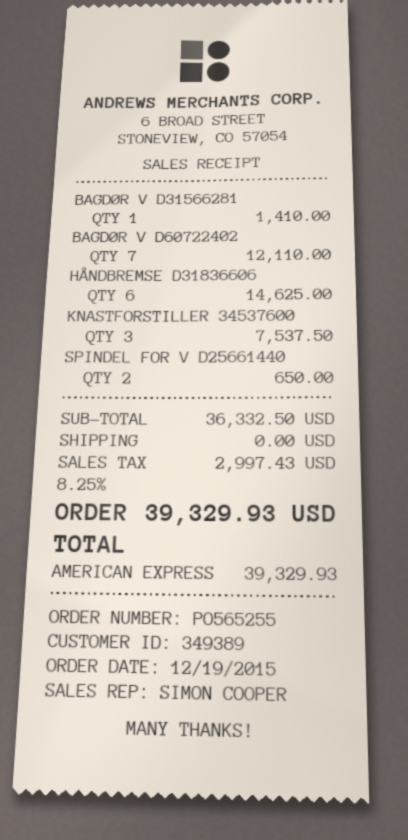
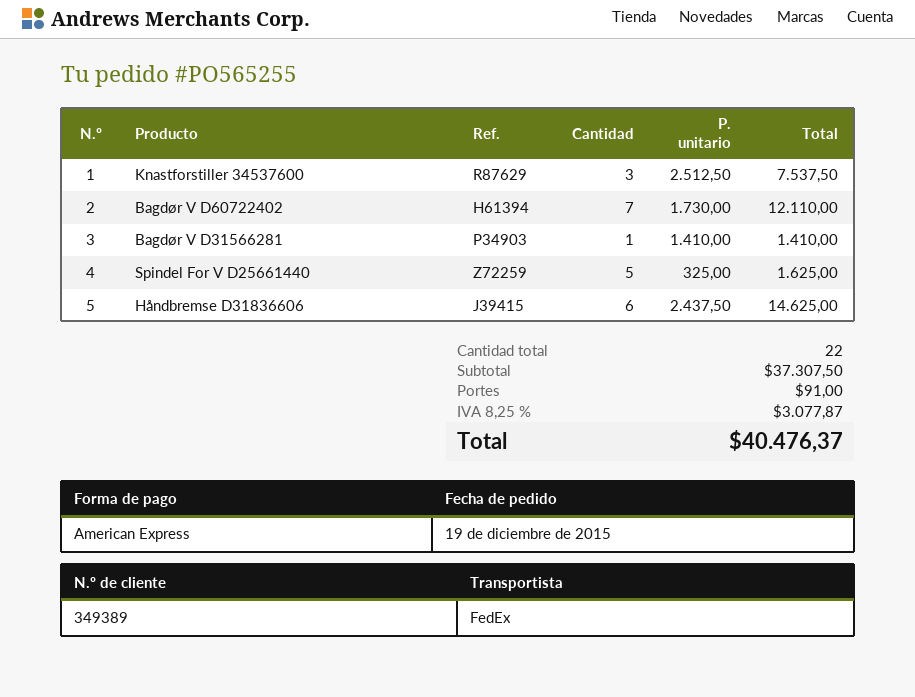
SPINDEL FOR V D25661440: 2 for 650.00 -> 5 for 1625.00
subtotal: 36332.50 -> 37307.50
shipping: 0.00 -> 91.00
tax: 8.25% = 2997.43 -> 8.25% = 3077.87
total: 39329.93 -> 40476.37

